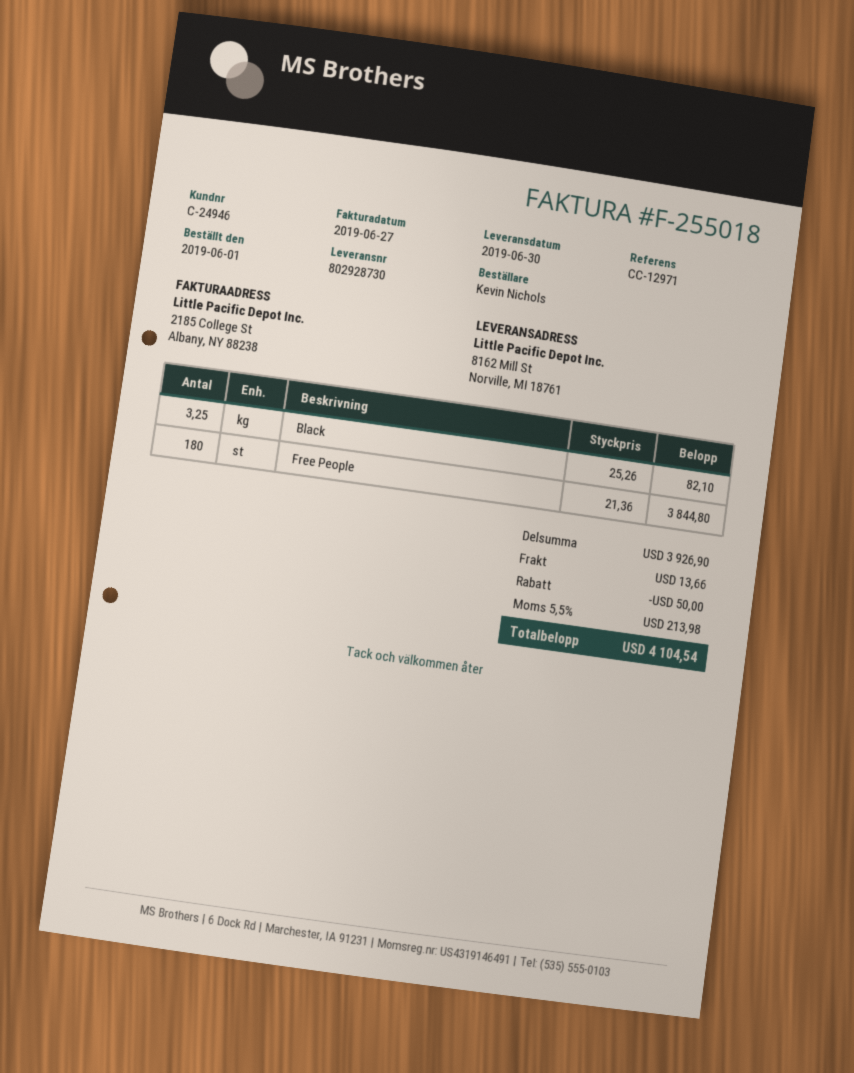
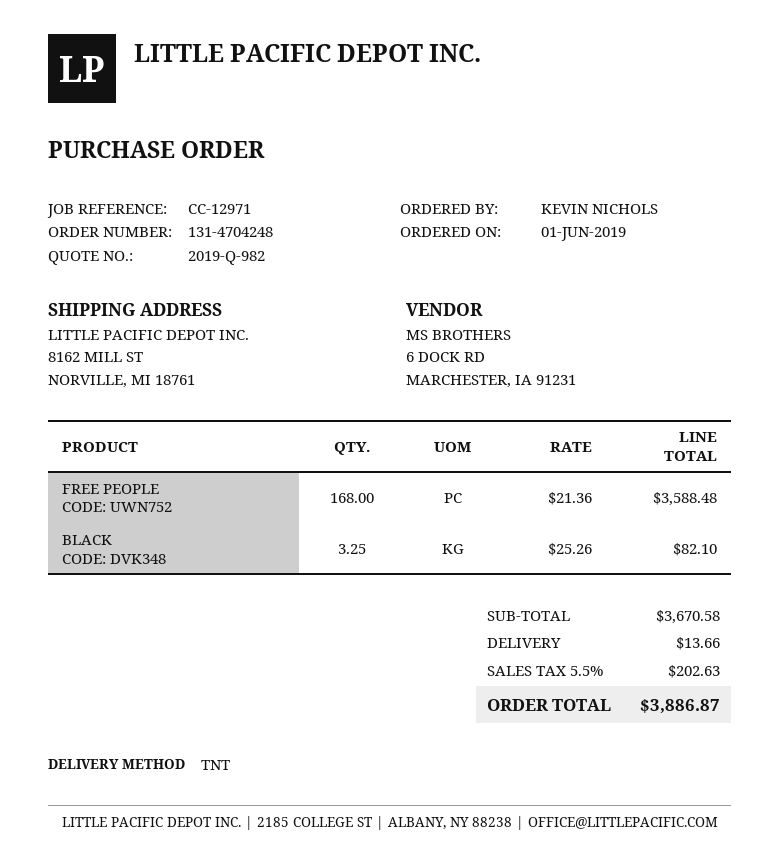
Free People: 180 x 21.36 = 3844.80 -> 168 x 21.36 = 3588.48
subtotal: 3926.90 -> 3670.58
discount: 50.00 -> none
tax: 5.5% = 213.98 -> 5.5% = 202.63
total: 4104.54 -> 3886.87

